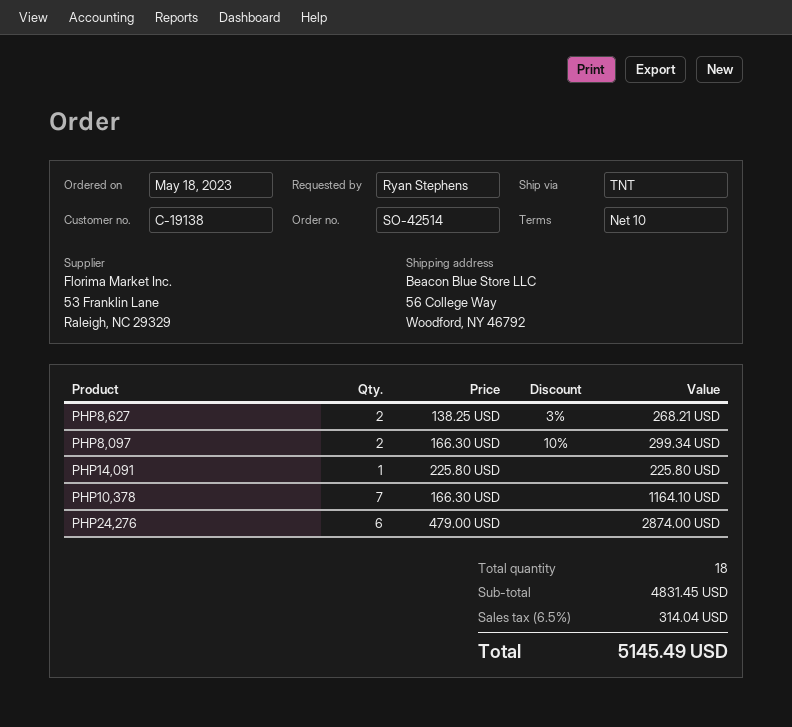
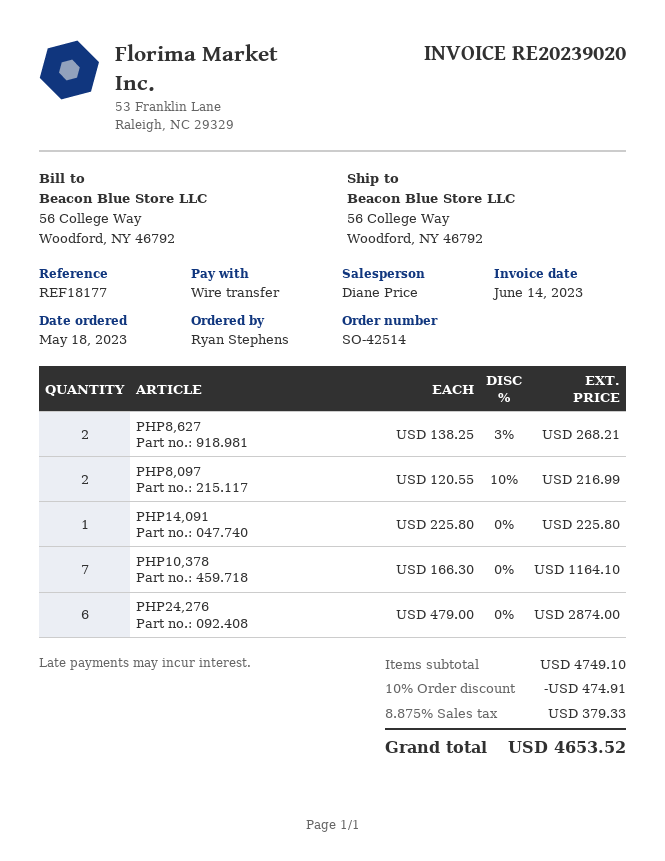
PHP8,097: 2 x 166.30 - 10% = 299.34 -> 2 x 120.55 - 10% = 216.99
subtotal: 4831.45 -> 4749.10
discount: none -> 10% = 474.91
tax: 6.5% = 314.04 -> 8.875% = 379.33
total: 5145.49 -> 4653.52

